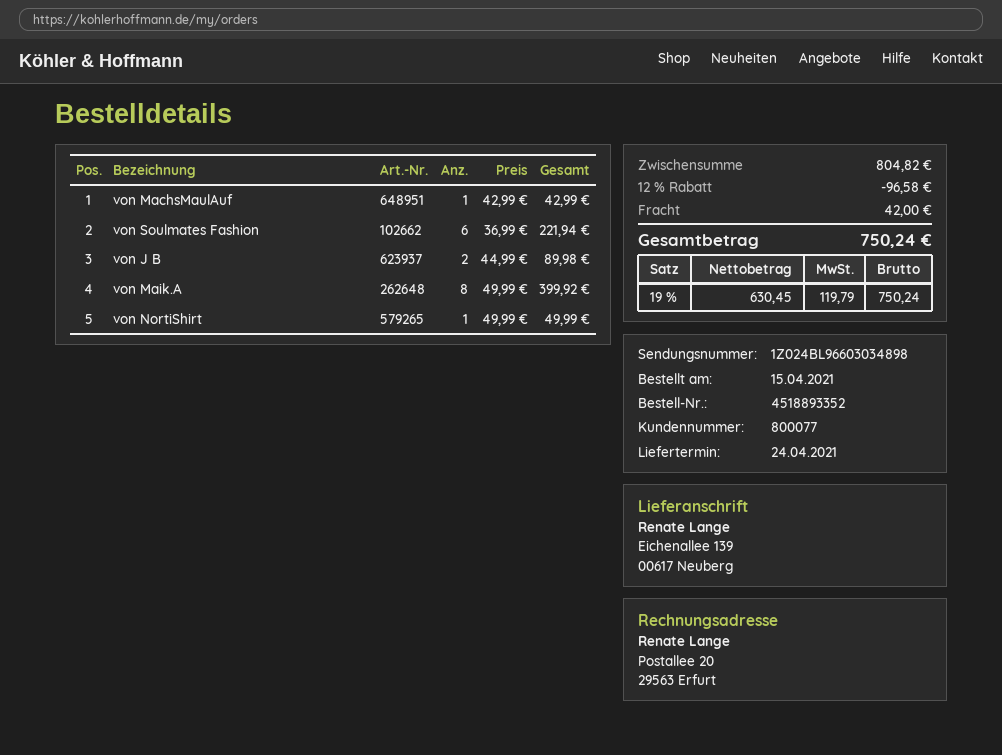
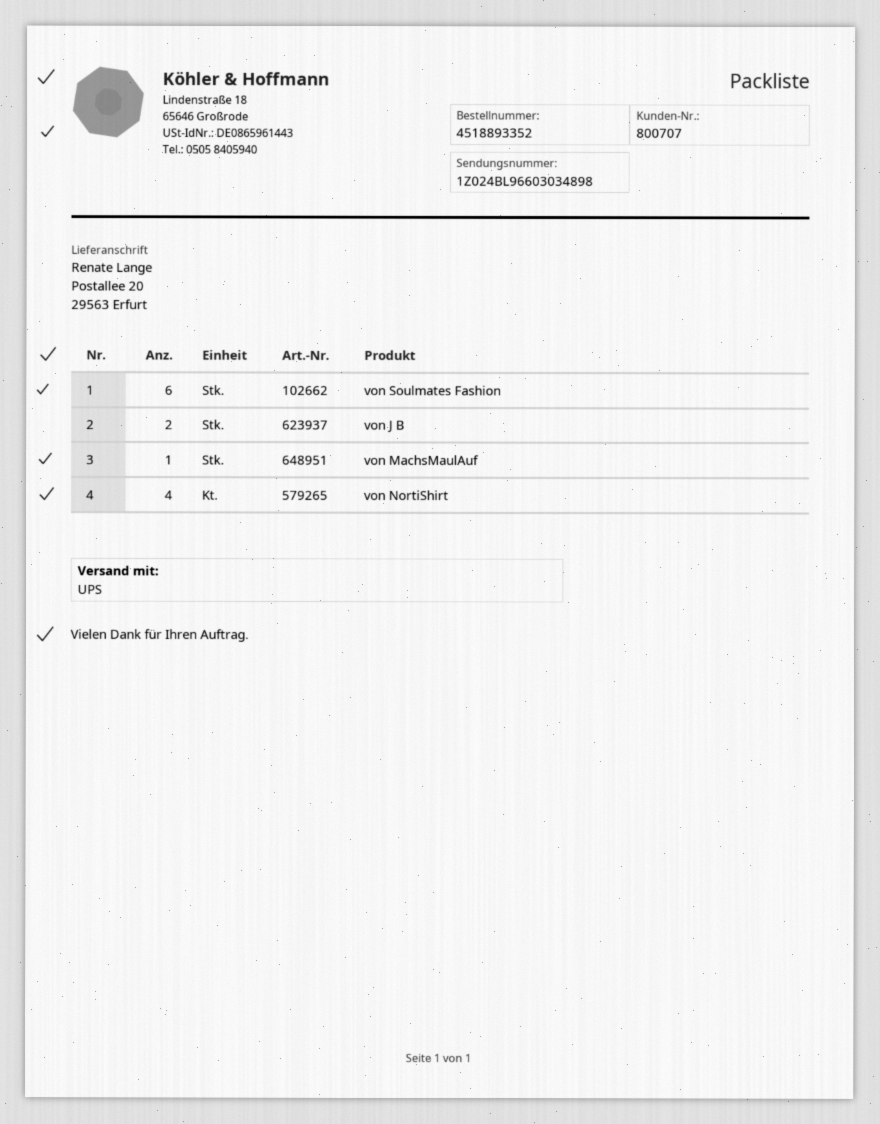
customer number: 800077 -> 800707
ship to: Eichenallee 139, 00617 Neuberg -> Postallee 20, 29563 Erfurt
von Maik.A: 8 -> none
von NortiShirt: 1 -> 4

